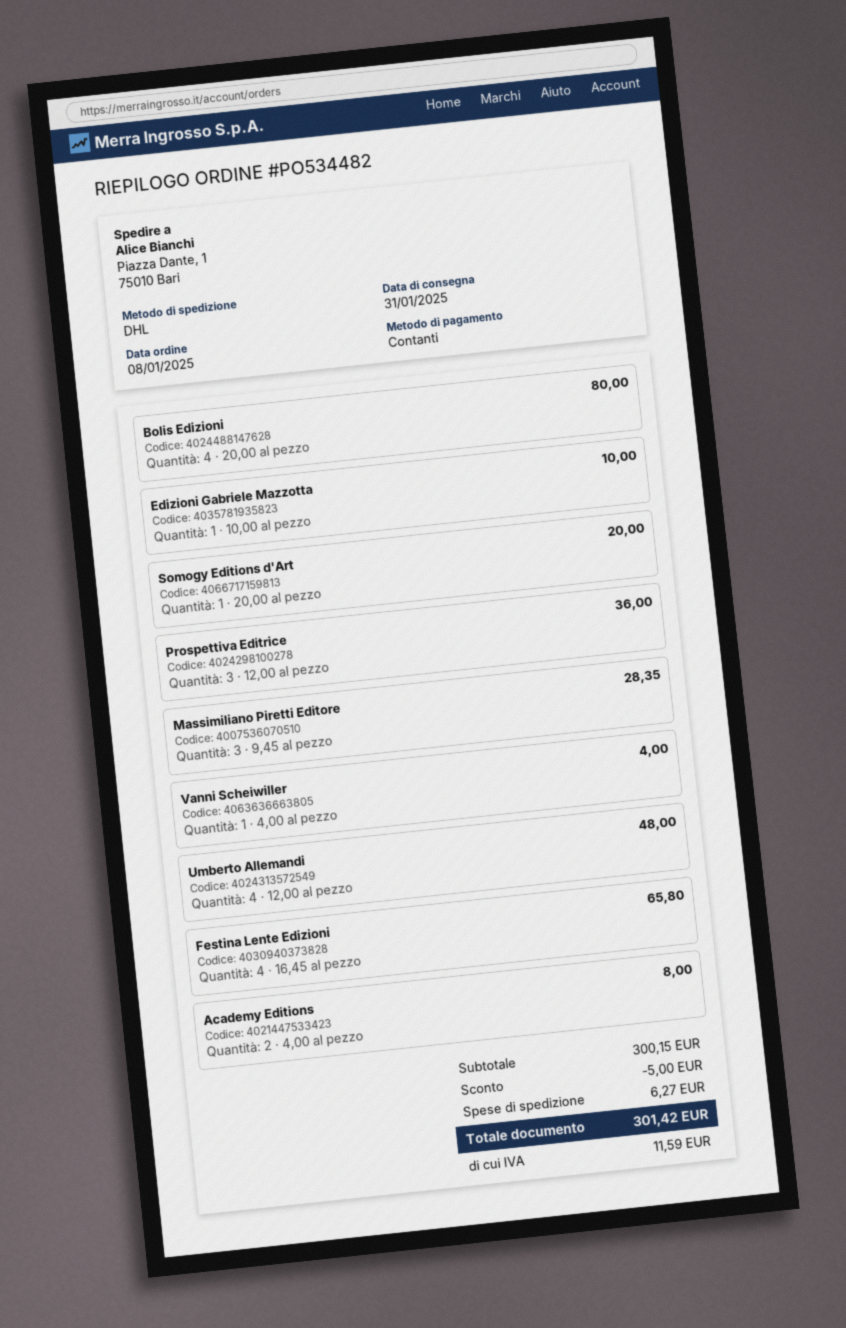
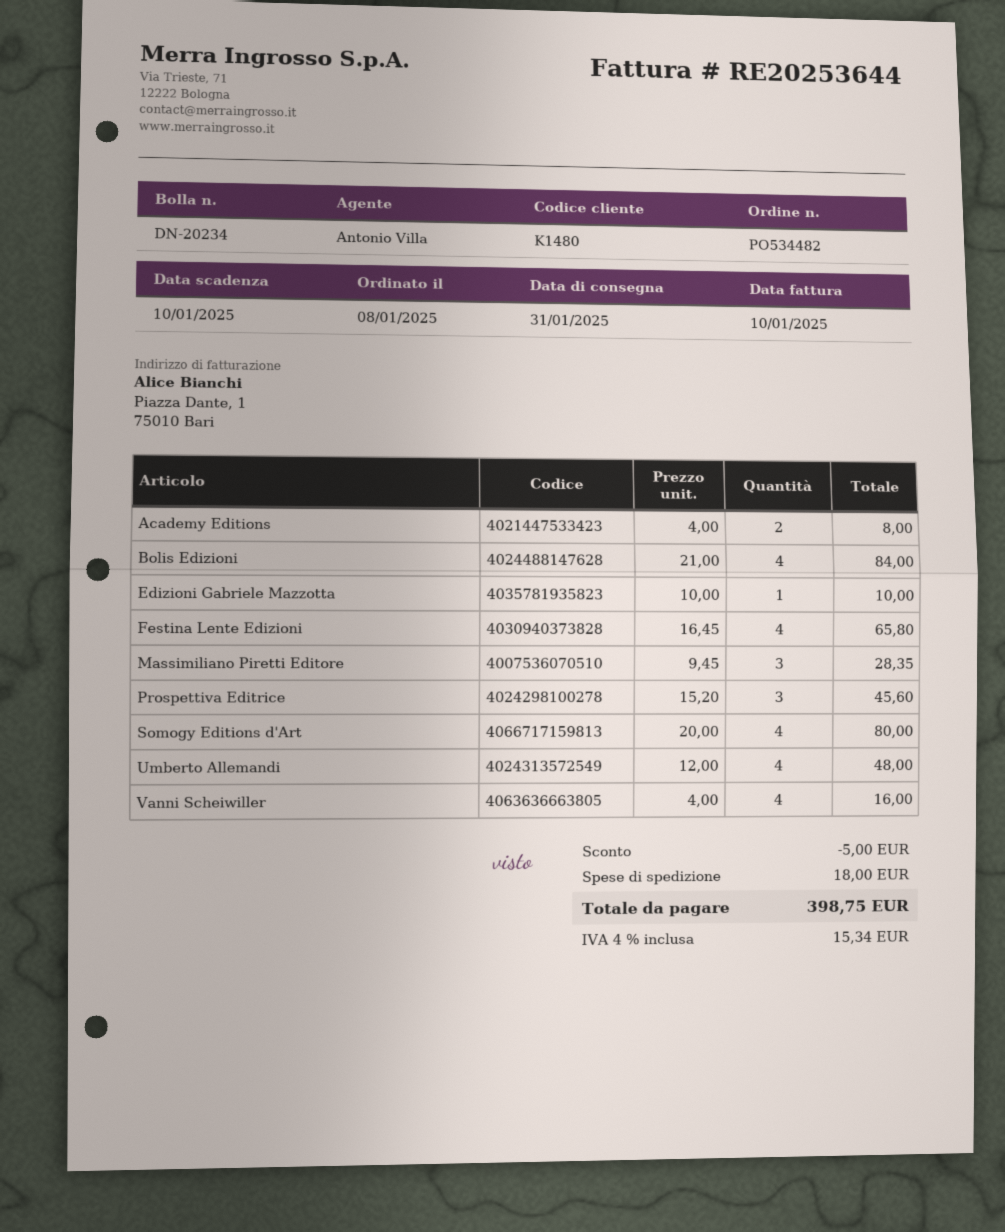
Bolis Edizioni: 4 x 20.00 = 80.00 -> 4 x 21.00 = 84.00
Somogy Editions d'Art: 1 x 20.00 = 20.00 -> 4 x 20.00 = 80.00
Prospettiva Editrice: 3 x 12.00 = 36.00 -> 3 x 15.20 = 45.60
Vanni Scheiwiller: 1 x 4.00 = 4.00 -> 4 x 4.00 = 16.00
shipping: 6.27 -> 18.00
tax: 11.59 -> 15.34
total: 301.42 -> 398.75

